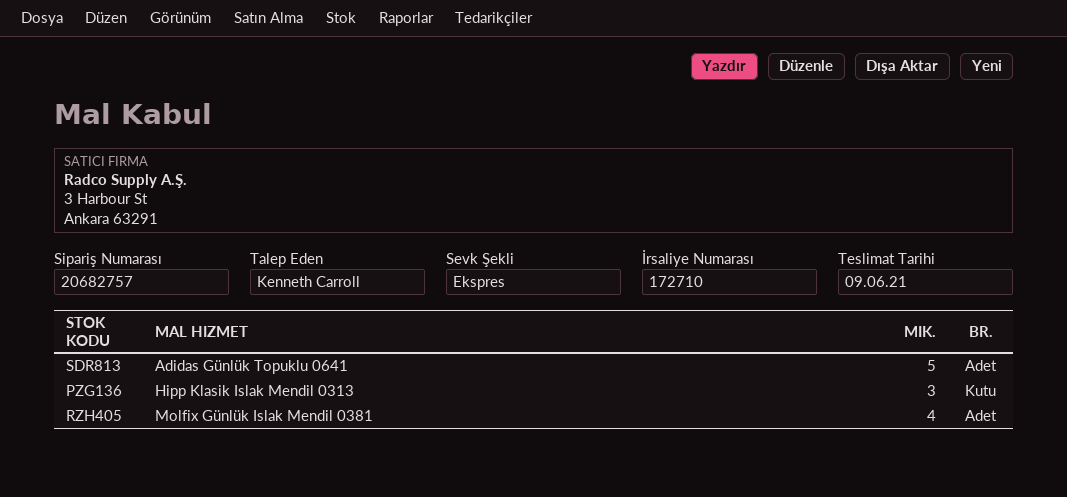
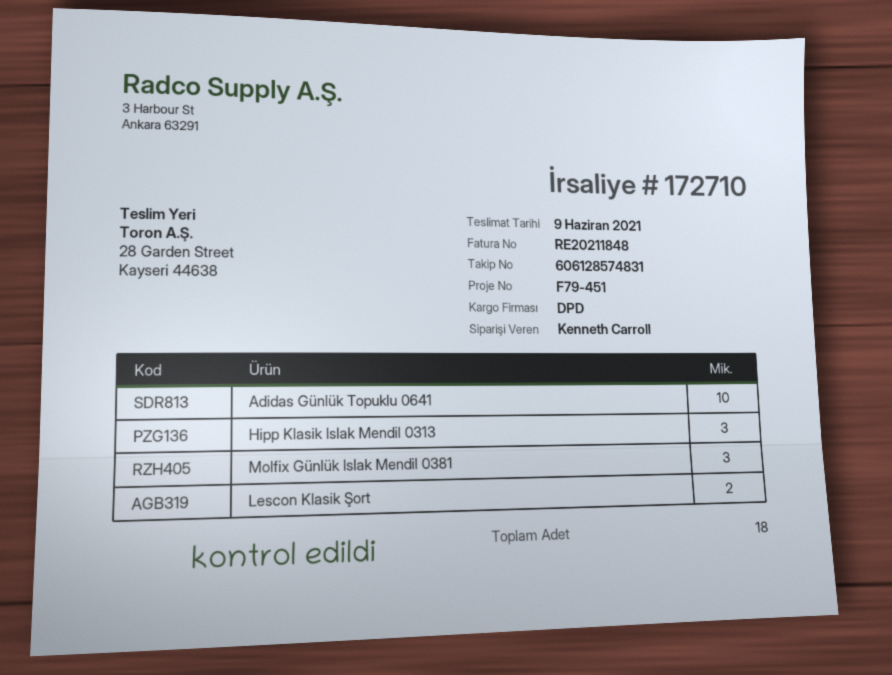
shipping method: express -> DPD
Adidas Günlük Topuklu 0641: 5 -> 10
Molfix Günlük Islak Mendil 0381: 4 -> 3
Lescon Klasik Şort: none -> 2

